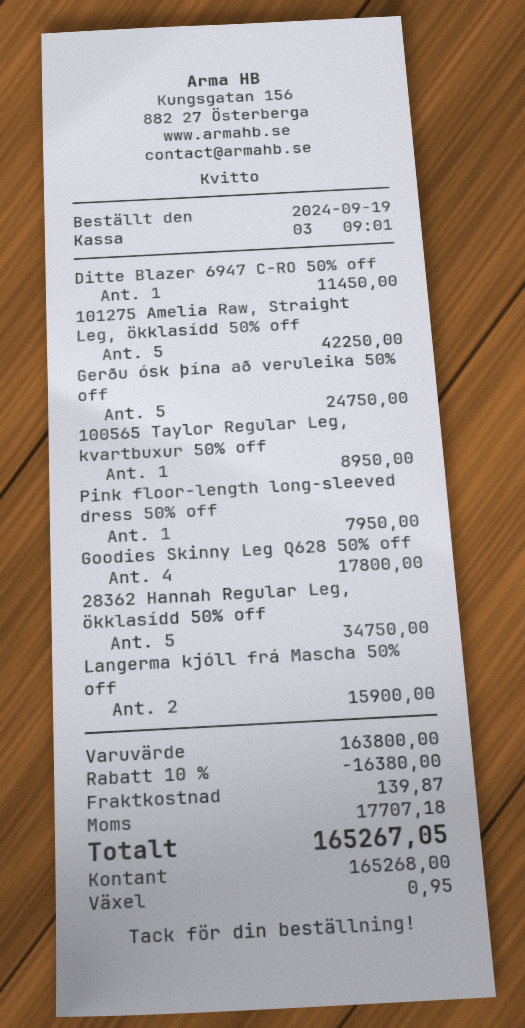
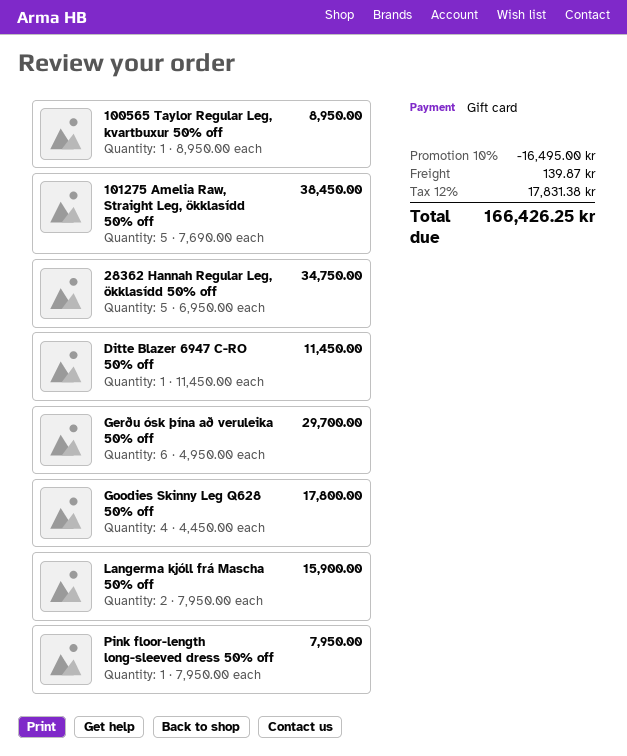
payment method: cash -> gift card
101275 Amelia Raw, Straight Leg, ökklasídd 50% off: 5 for 42250.00 -> 5 for 38450.00
Gerðu ósk þína að veruleika 50% off: 5 for 24750.00 -> 6 for 29700.00
discount: 10% = 16380.00 -> 10% = 16495.00
tax: 17707.18 -> 17831.38
total: 165267.05 -> 166426.25

